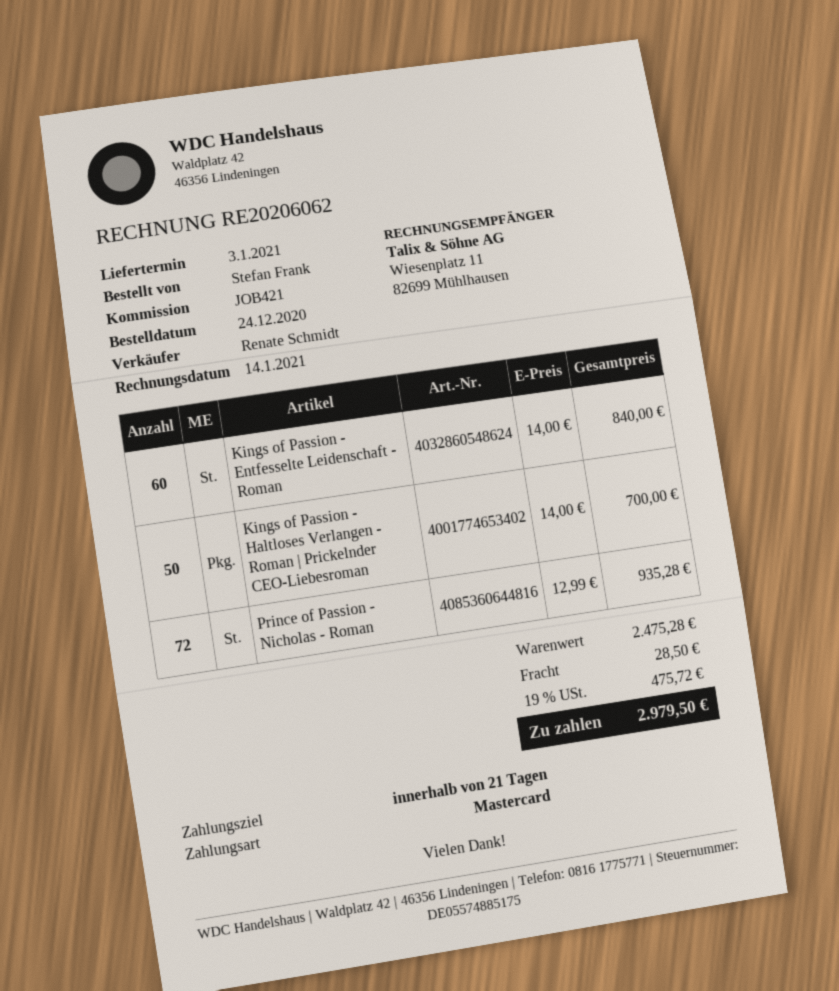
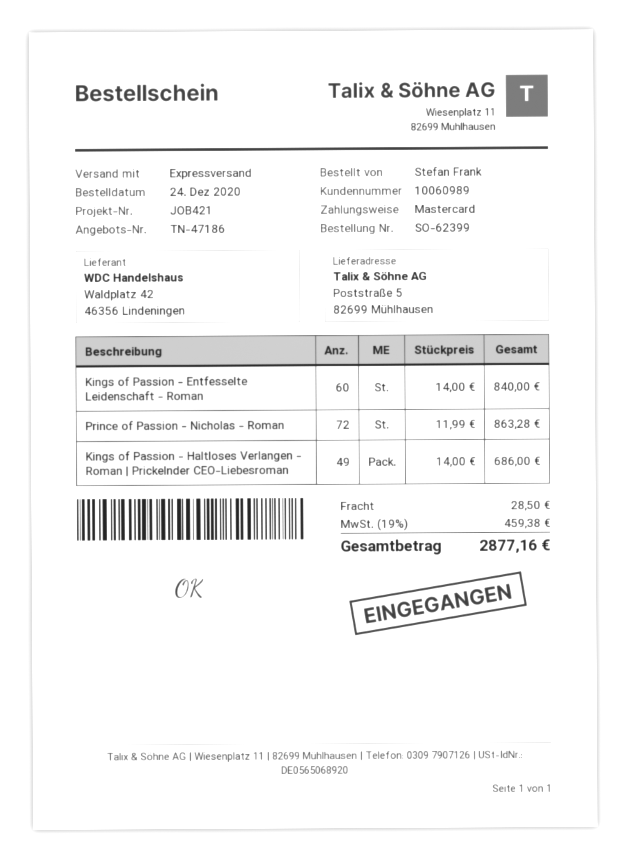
Kings of Passion - Haltloses Verlangen - Roman | Prickelnder CEO-Liebesroman: 50 x 14.00 = 700.00 -> 49 x 14.00 = 686.00
Prince of Passion - Nicholas - Roman: 72 x 12.99 = 935.28 -> 72 x 11.99 = 863.28
tax: 19% = 475.72 -> 19% = 459.38
total: 2979.50 -> 2877.16

